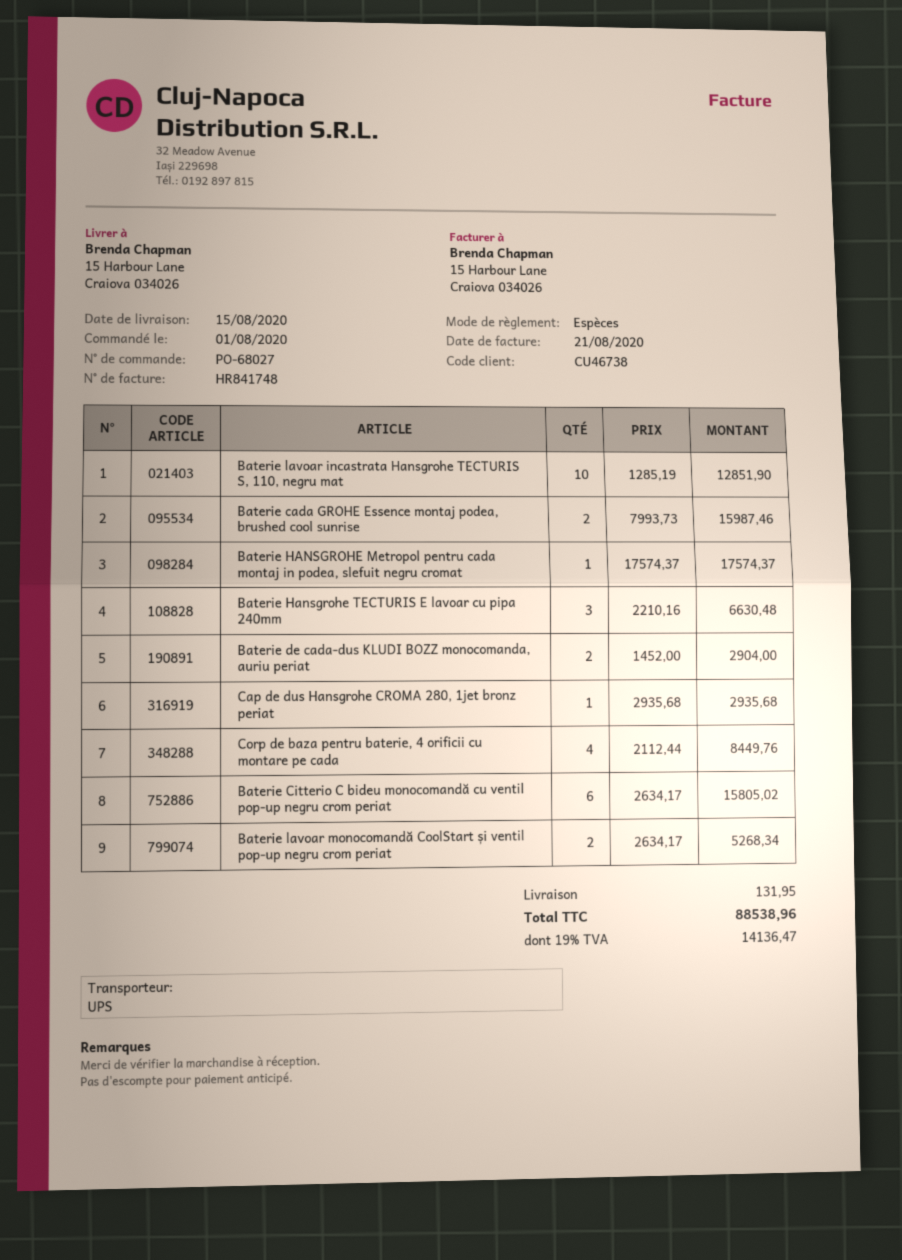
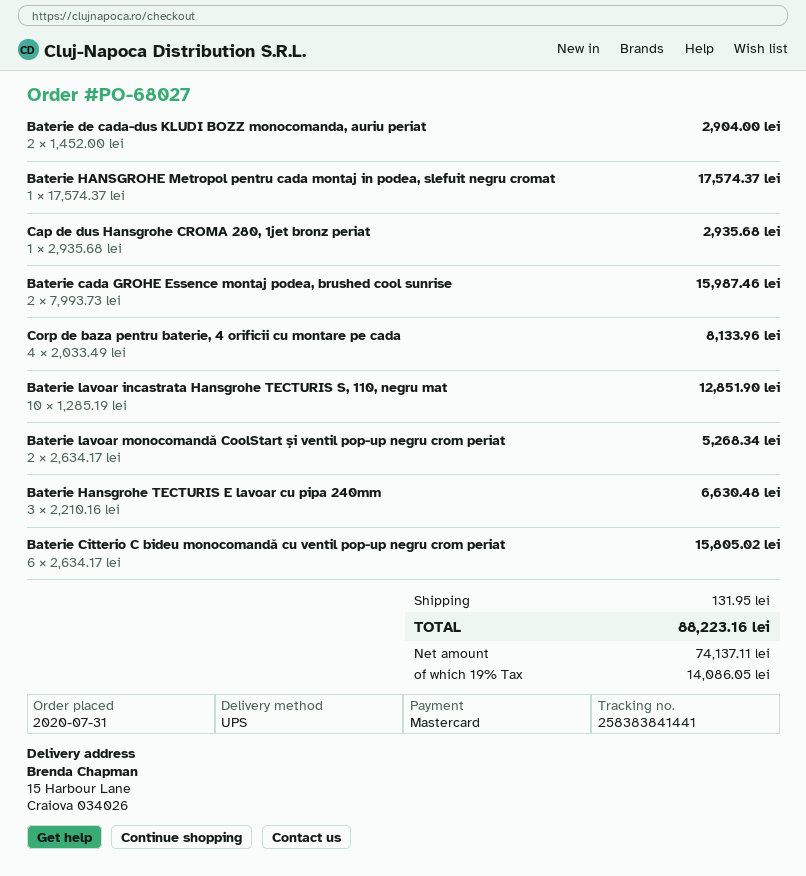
order date: 2020-08-01 -> 2020-07-31
payment method: cash -> Mastercard
Corp de baza pentru baterie, 4 orificii cu montare pe cada: 4 x 2112.44 = 8449.76 -> 4 x 2033.49 = 8133.96
tax: 19% = 14136.47 -> 19% = 14086.05
total: 88538.96 -> 88223.16

